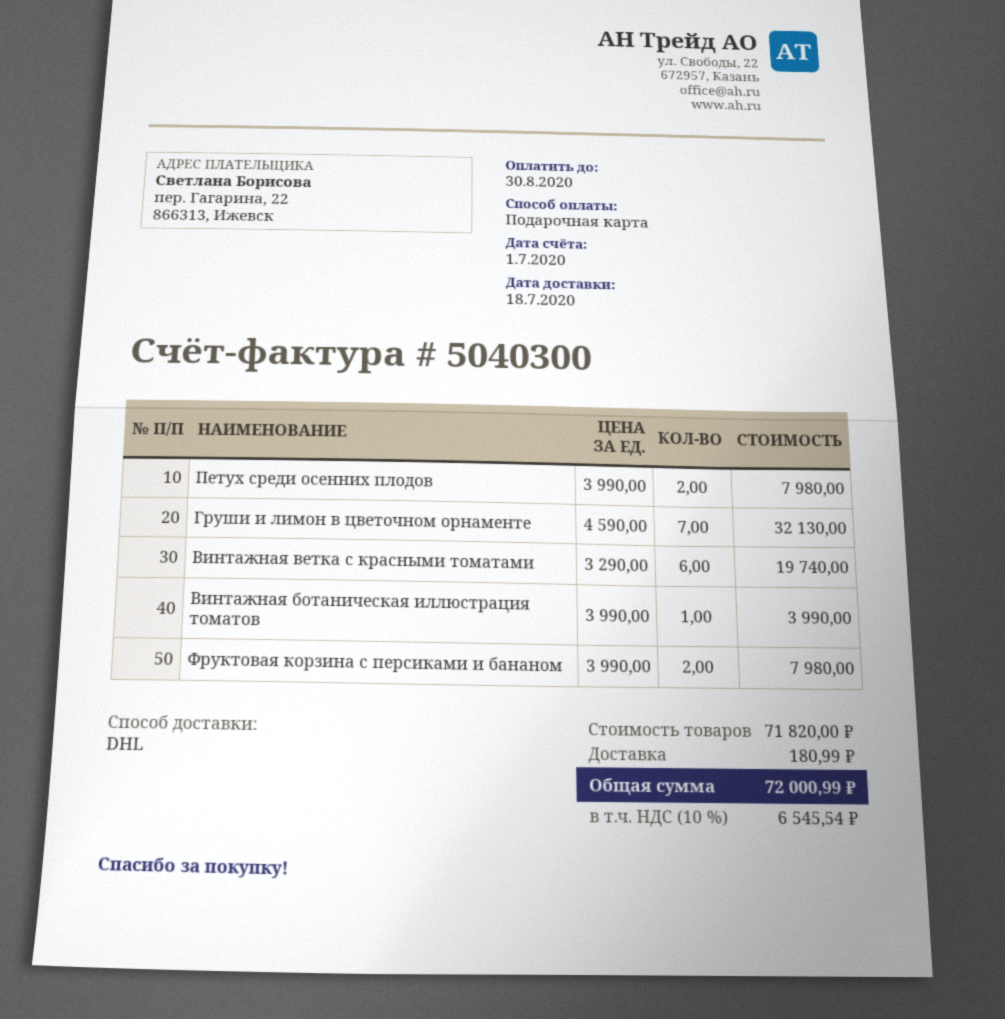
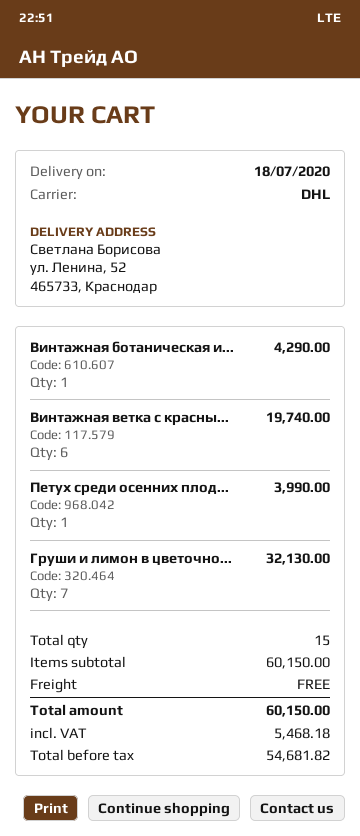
Петух среди осенних плодов: 2 for 7980.00 -> 1 for 3990.00
Винтажная ботаническая иллюстрация томатов: 1 for 3990.00 -> 1 for 4290.00
Фруктовая корзина с персиками и бананом: 2 for 7980.00 -> none
subtotal: 71820.00 -> 60150.00
shipping: 180.99 -> 0.00
tax: 6545.54 -> 5468.18
total: 72000.99 -> 60150.00

